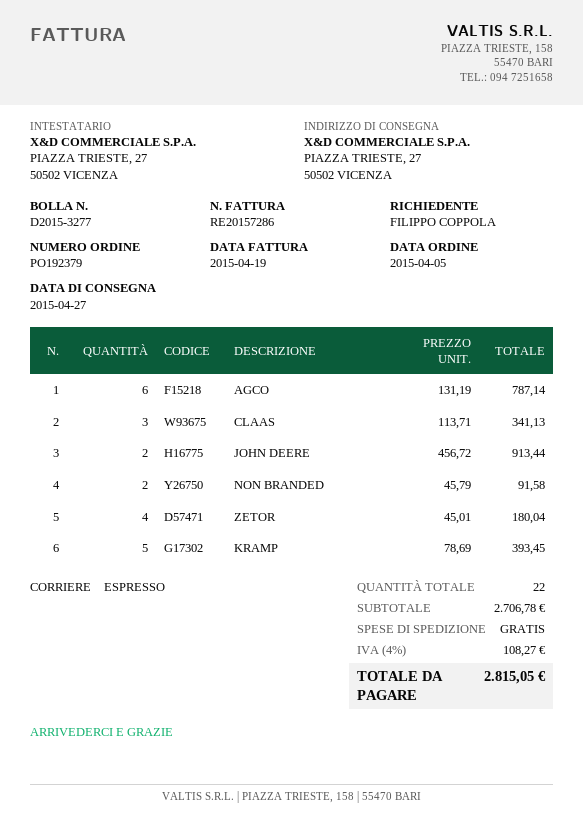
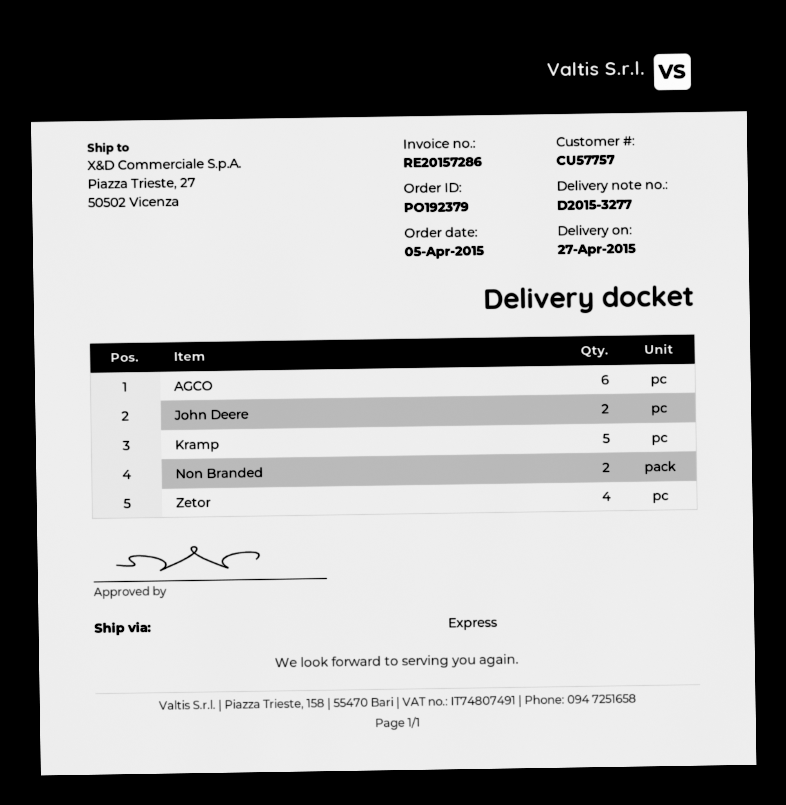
CLAAS: 3 -> none

